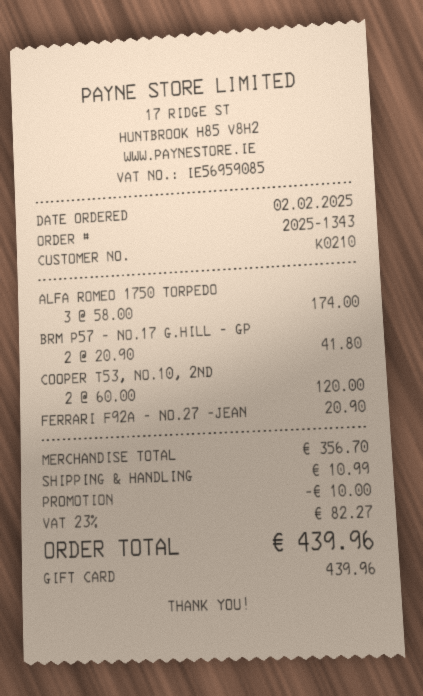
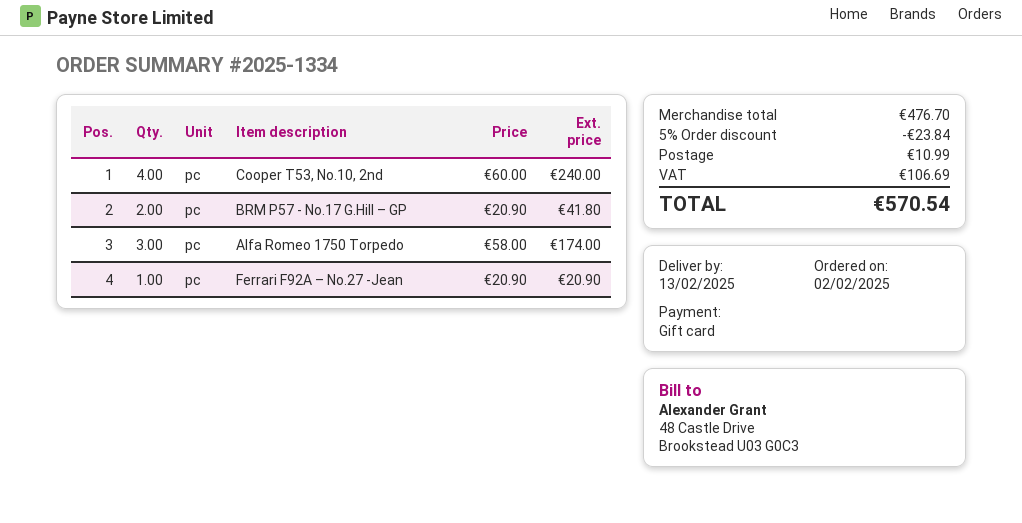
order number: 2025-1343 -> 2025-1334
COOPER T53, NO.10, 2ND: 2 x 60.00 = 120.00 -> 4 x 60.00 = 240.00
subtotal: 356.70 -> 476.70
discount: 10.00 -> 23.84
tax: 82.27 -> 106.69
total: 439.96 -> 570.54

